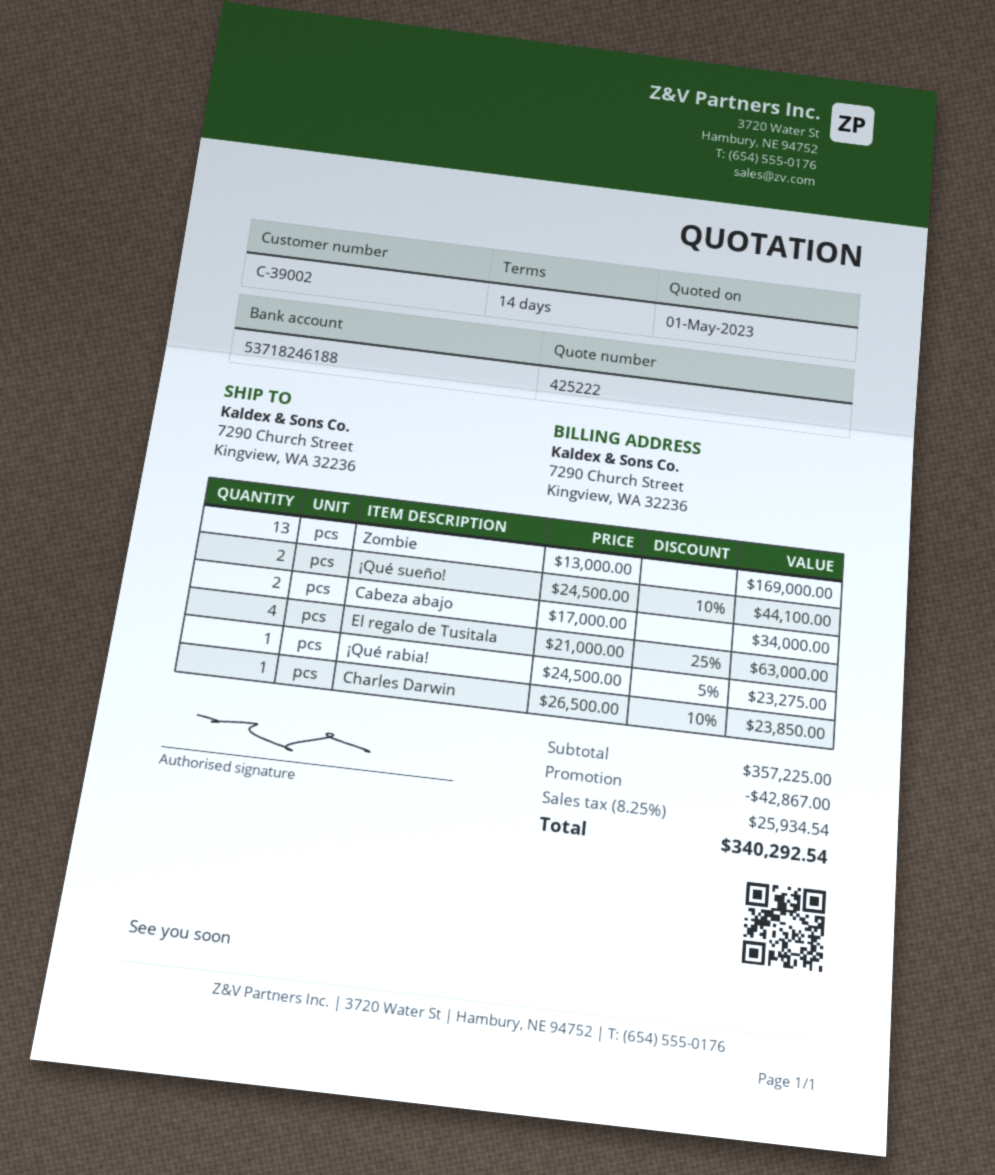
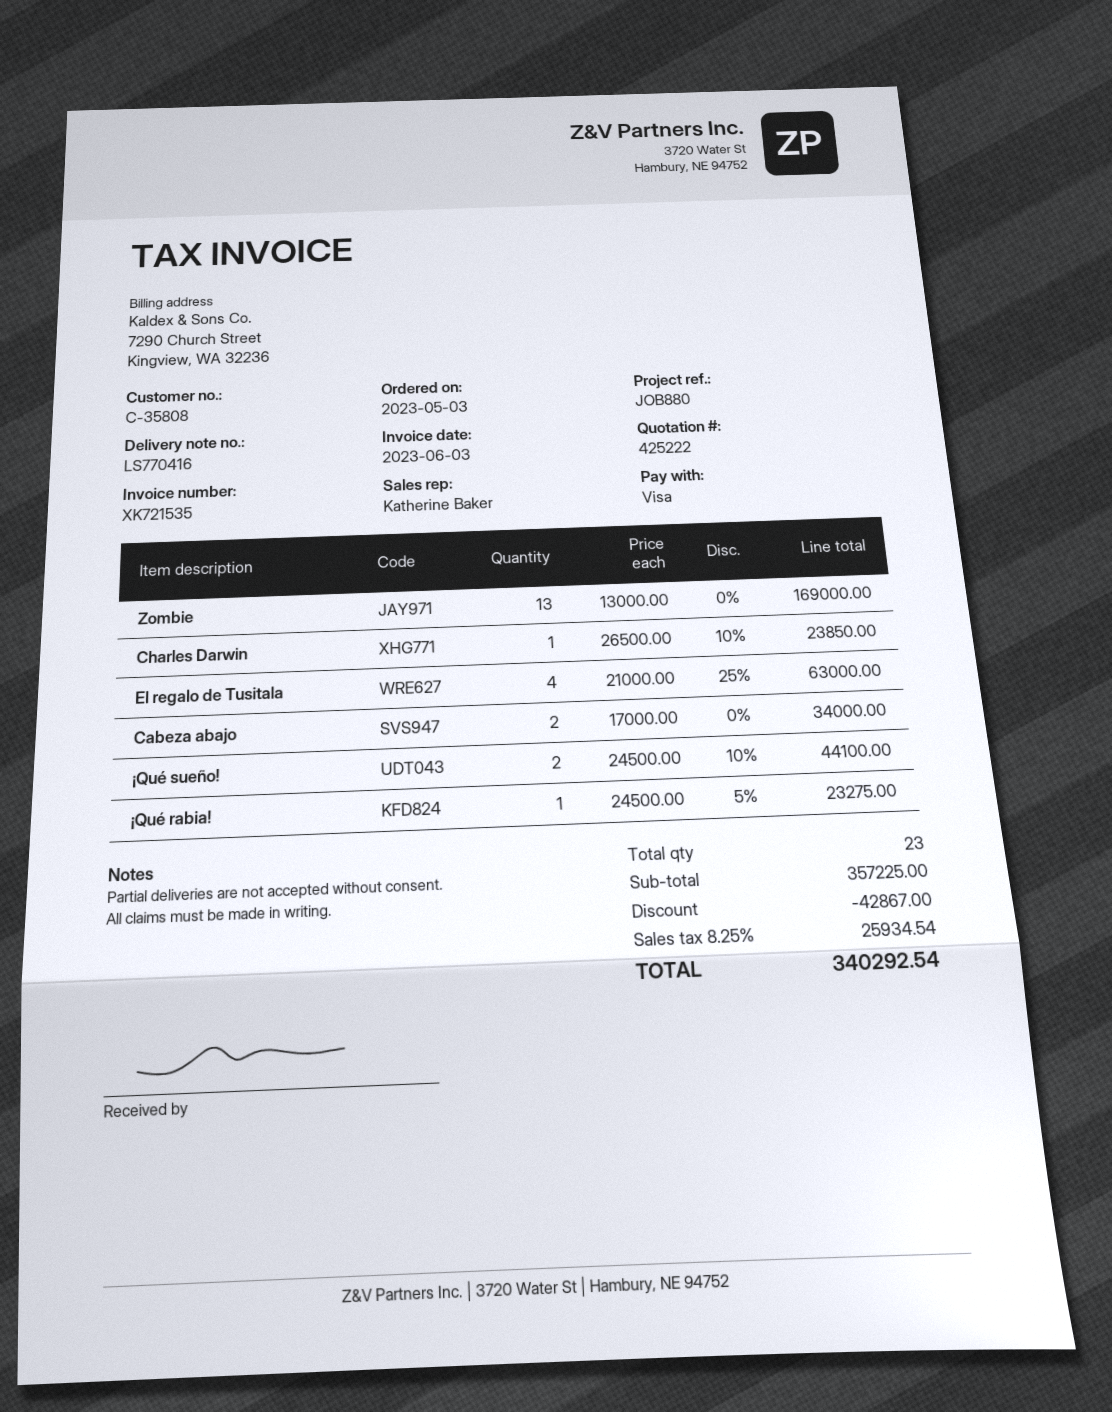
customer number: C-39002 -> C-35808

